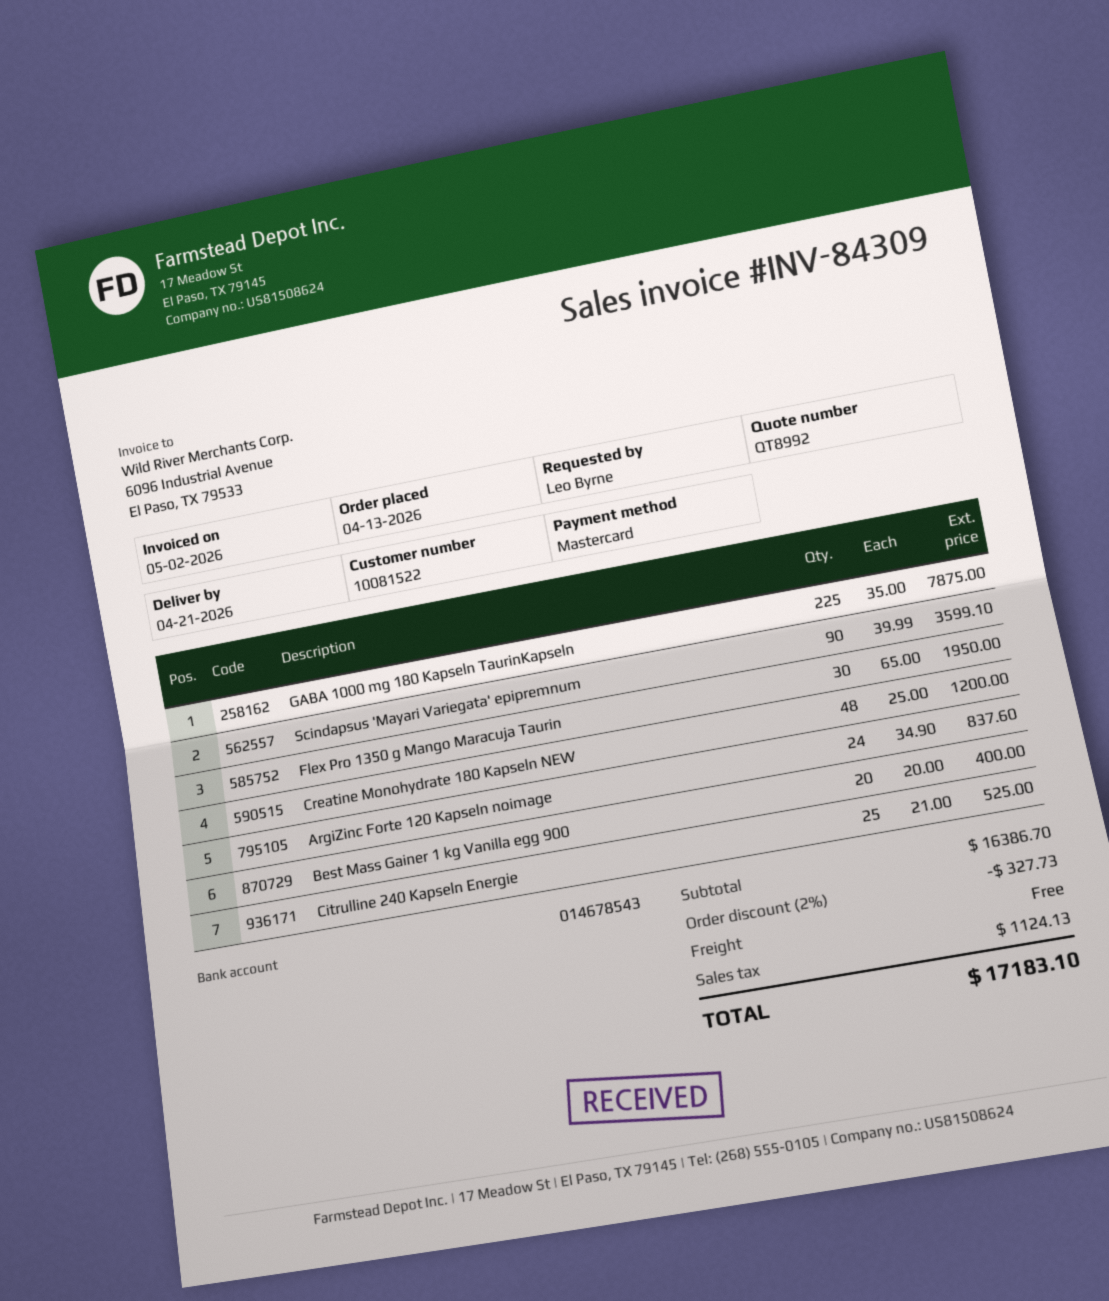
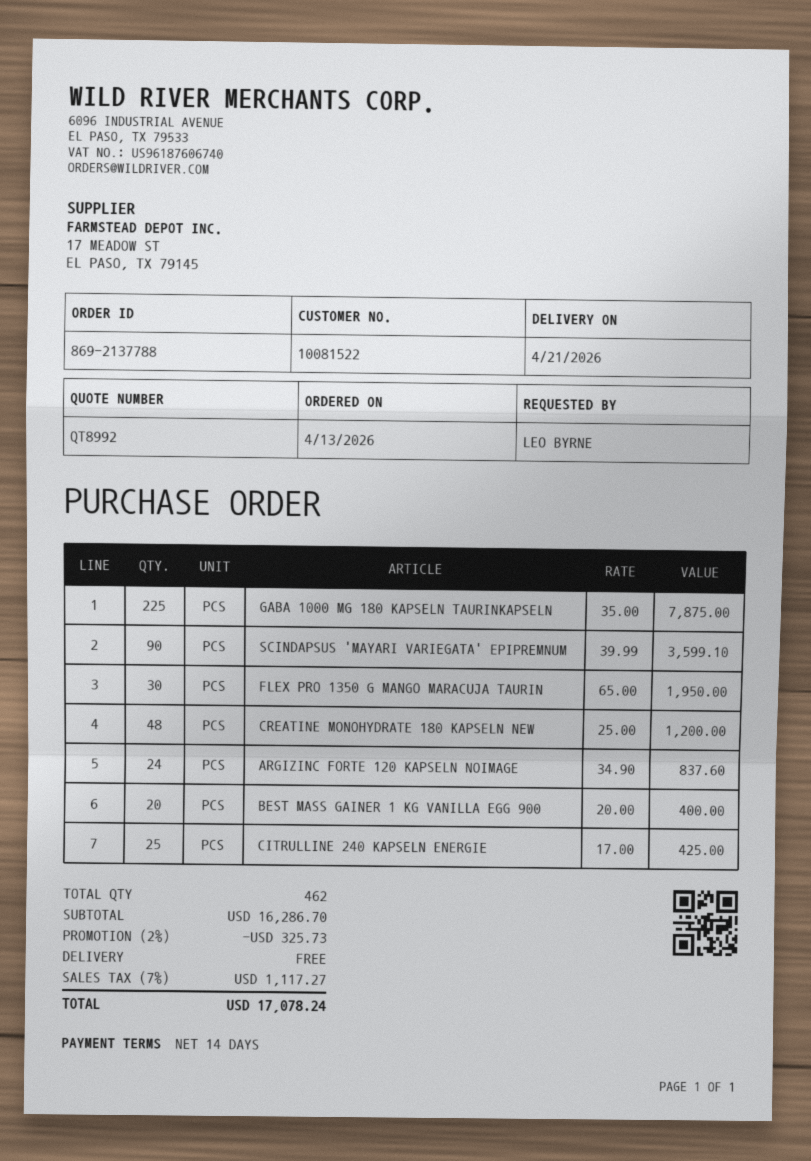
Citrulline 240 Kapseln Energie: 25 x 21.00 = 525.00 -> 25 x 17.00 = 425.00
subtotal: 16386.70 -> 16286.70
discount: 2% = 327.73 -> 2% = 325.73
tax: 1124.13 -> 1117.27
total: 17183.10 -> 17078.24

